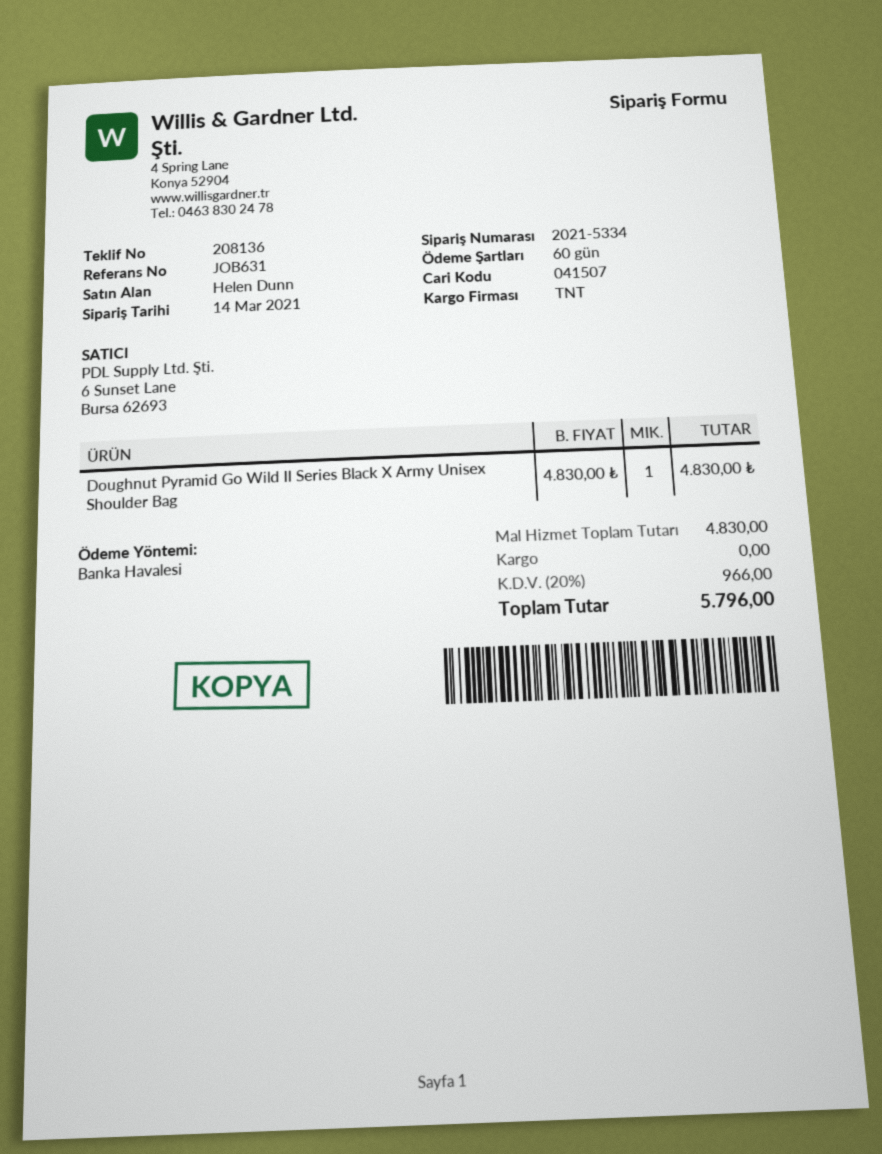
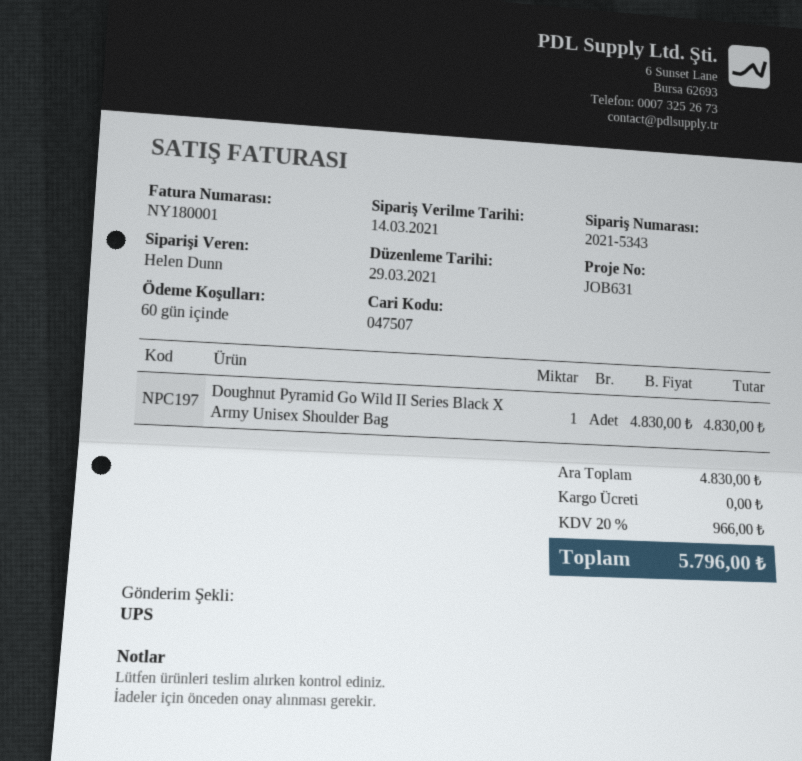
order number: 2021-5334 -> 2021-5343
customer number: 041507 -> 047507
shipping method: TNT -> UPS

